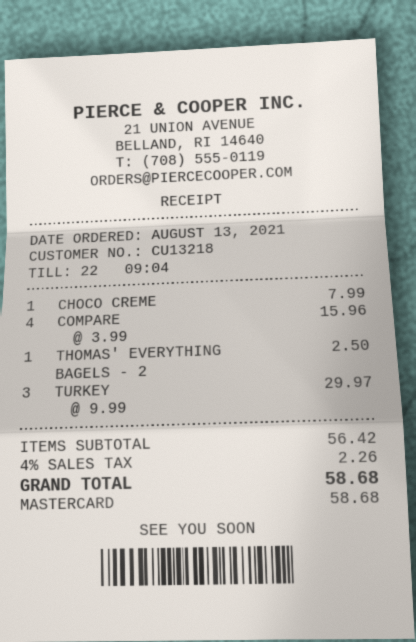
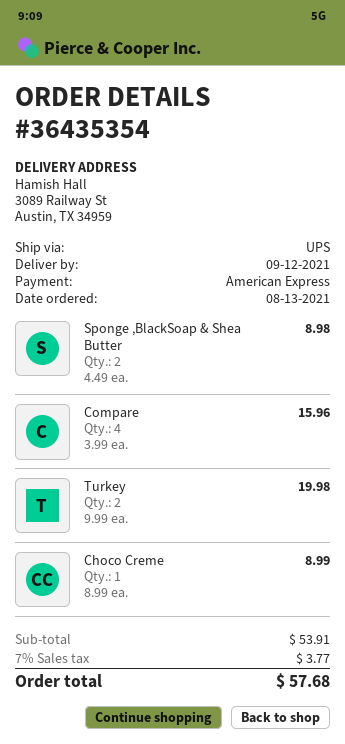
payment method: Mastercard -> American Express
CHOCO CREME: 1 x 7.99 = 7.99 -> 1 x 8.99 = 8.99
THOMAS' EVERYTHING BAGELS - 2: 1 x 2.50 = 2.50 -> none
TURKEY: 3 x 9.99 = 29.97 -> 2 x 9.99 = 19.98
Sponge ,BlackSoap & Shea Butter: none -> 2 x 4.49 = 8.98
subtotal: 56.42 -> 53.91
tax: 4% = 2.26 -> 7% = 3.77
total: 58.68 -> 57.68

